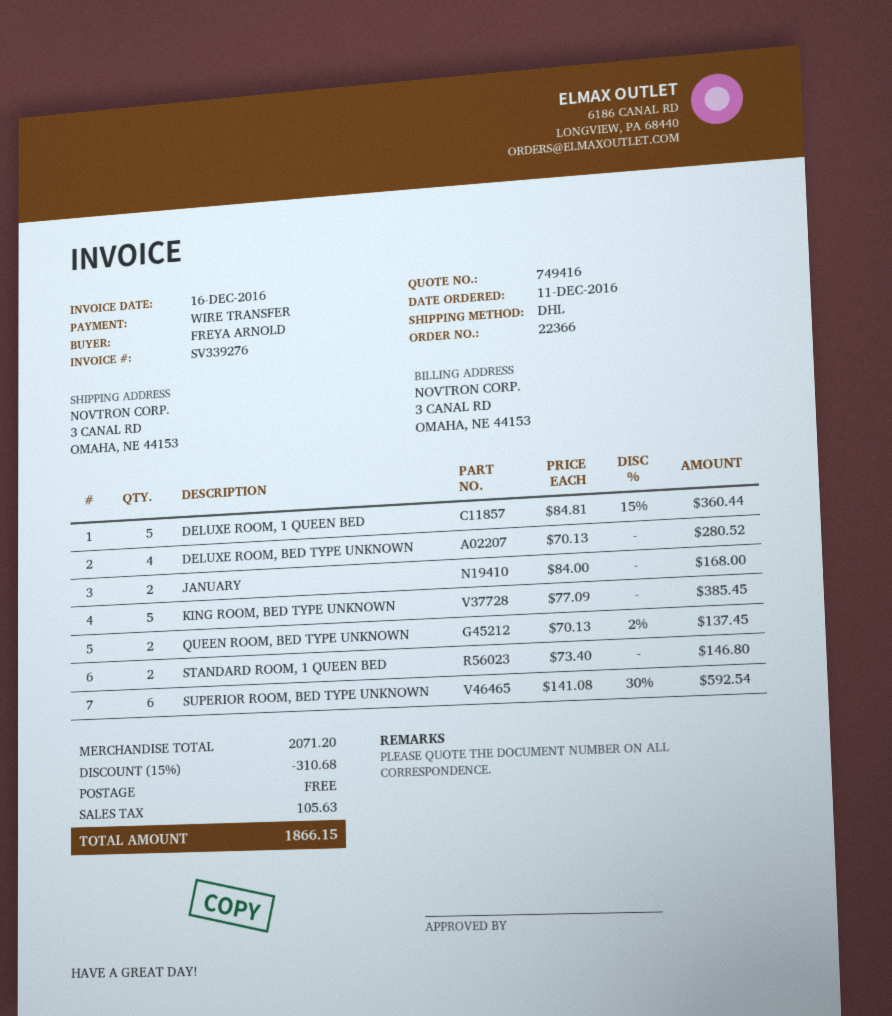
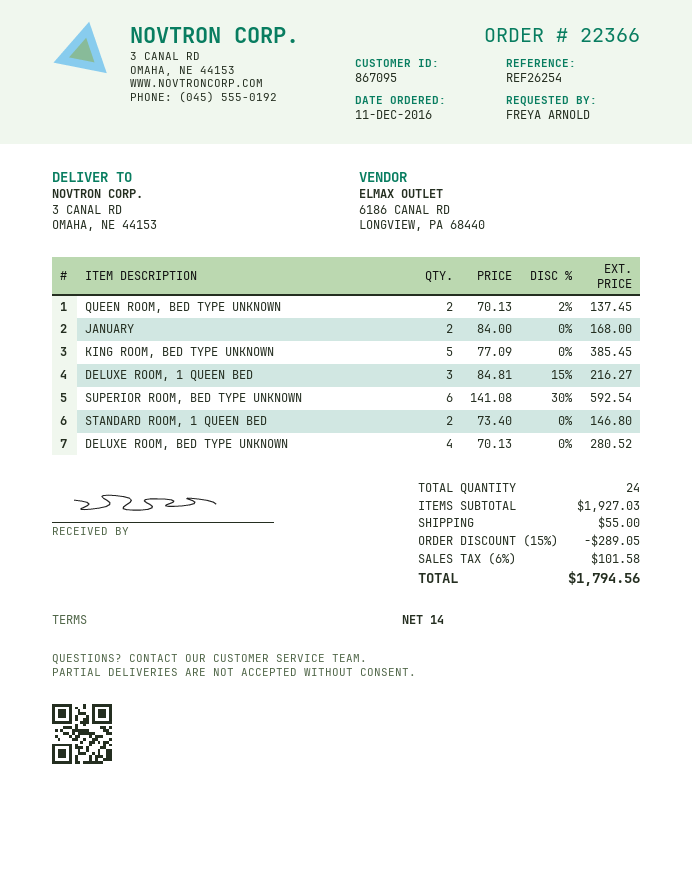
DELUXE ROOM, 1 QUEEN BED: 5 x 84.81 - 15% = 360.44 -> 3 x 84.81 - 15% = 216.27
subtotal: 2071.20 -> 1927.03
discount: 15% = 310.68 -> 15% = 289.05
shipping: 0.00 -> 55.00
tax: 105.63 -> 101.58
total: 1866.15 -> 1794.56

